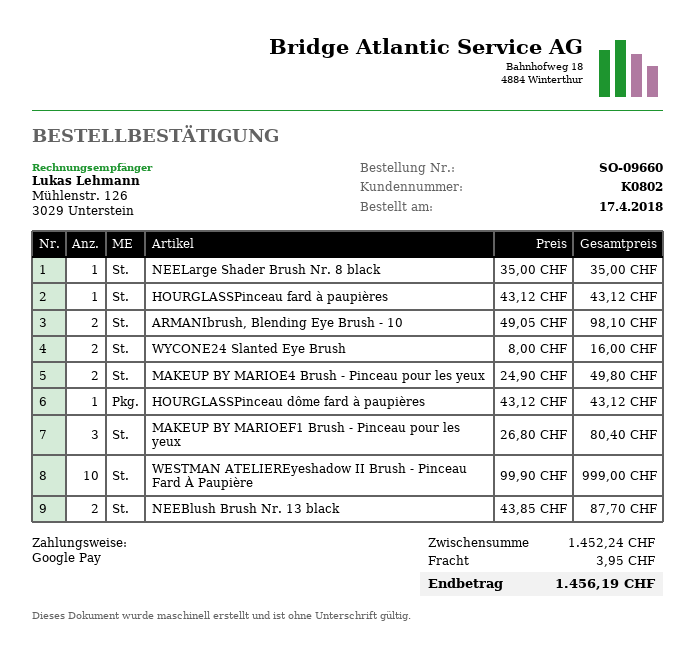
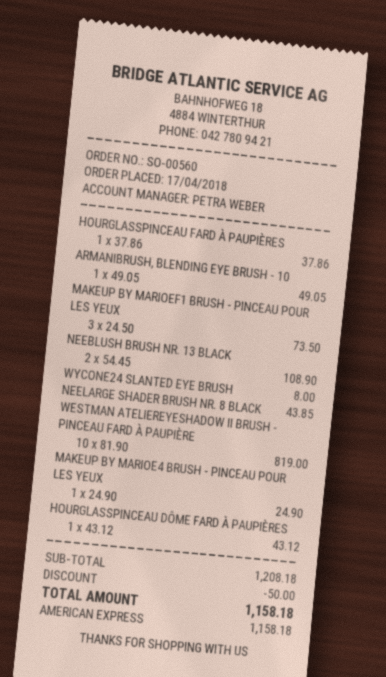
order number: SO-09660 -> SO-00560
payment method: Google Pay -> American Express
NEELarge Shader Brush Nr. 8 black: 1 x 35.00 = 35.00 -> 1 x 43.85 = 43.85
HOURGLASSPinceau fard à paupières: 1 x 43.12 = 43.12 -> 1 x 37.86 = 37.86
ARMANIbrush, Blending Eye Brush - 10: 2 x 49.05 = 98.10 -> 1 x 49.05 = 49.05
WYCONE24 Slanted Eye Brush: 2 x 8.00 = 16.00 -> 1 x 8.00 = 8.00
MAKEUP BY MARIOE4 Brush - Pinceau pour les yeux: 2 x 24.90 = 49.80 -> 1 x 24.90 = 24.90
MAKEUP BY MARIOEF1 Brush - Pinceau pour les yeux: 3 x 26.80 = 80.40 -> 3 x 24.50 = 73.50
WESTMAN ATELIEREyeshadow II Brush - Pinceau Fard À Paupière: 10 x 99.90 = 999.00 -> 10 x 81.90 = 819.00
NEEBlush Brush Nr. 13 black: 2 x 43.85 = 87.70 -> 2 x 54.45 = 108.90
subtotal: 1452.24 -> 1208.18
discount: none -> 50.00
shipping: 3.95 -> none
total: 1456.19 -> 1158.18

